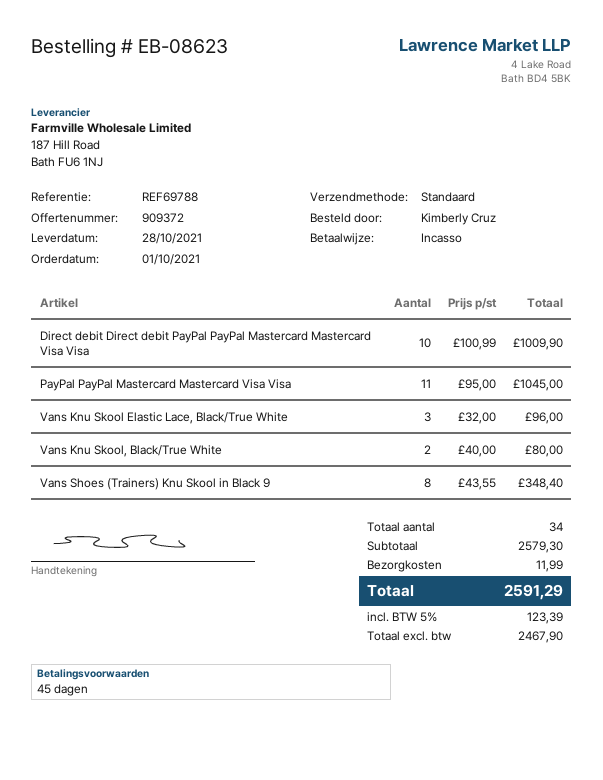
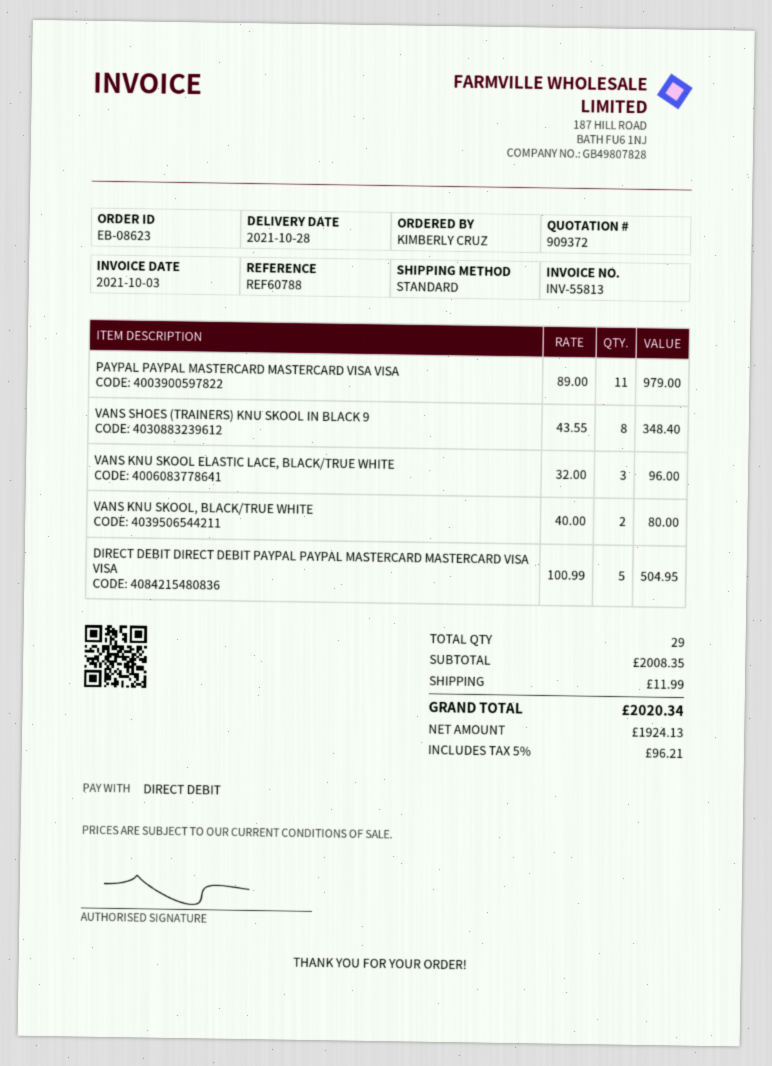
reference: REF69788 -> REF60788
Direct debit Direct debit PayPal PayPal Mastercard Mastercard Visa Visa: 10 x 100.99 = 1009.90 -> 5 x 100.99 = 504.95
PayPal PayPal Mastercard Mastercard Visa Visa: 11 x 95.00 = 1045.00 -> 11 x 89.00 = 979.00
total quantity: 34 -> 29
subtotal: 2579.30 -> 2008.35
net: 2467.90 -> 1924.13
tax: 5% = 123.39 -> 5% = 96.21
total: 2591.29 -> 2020.34

